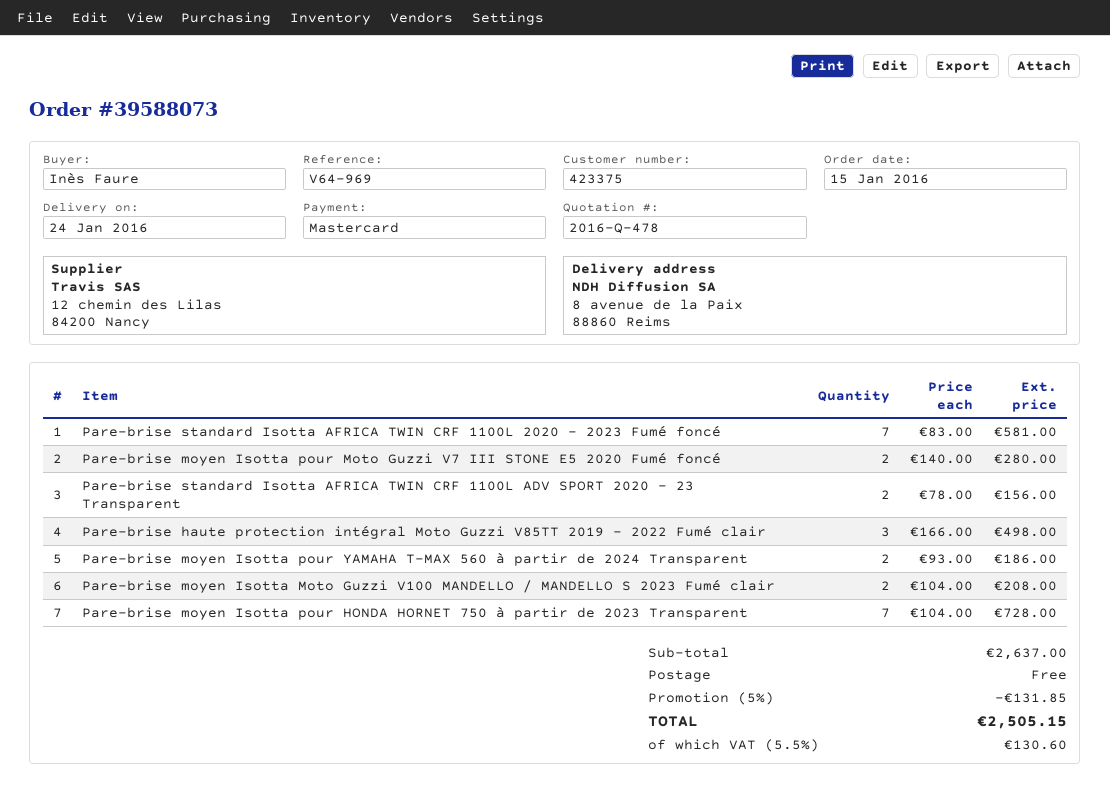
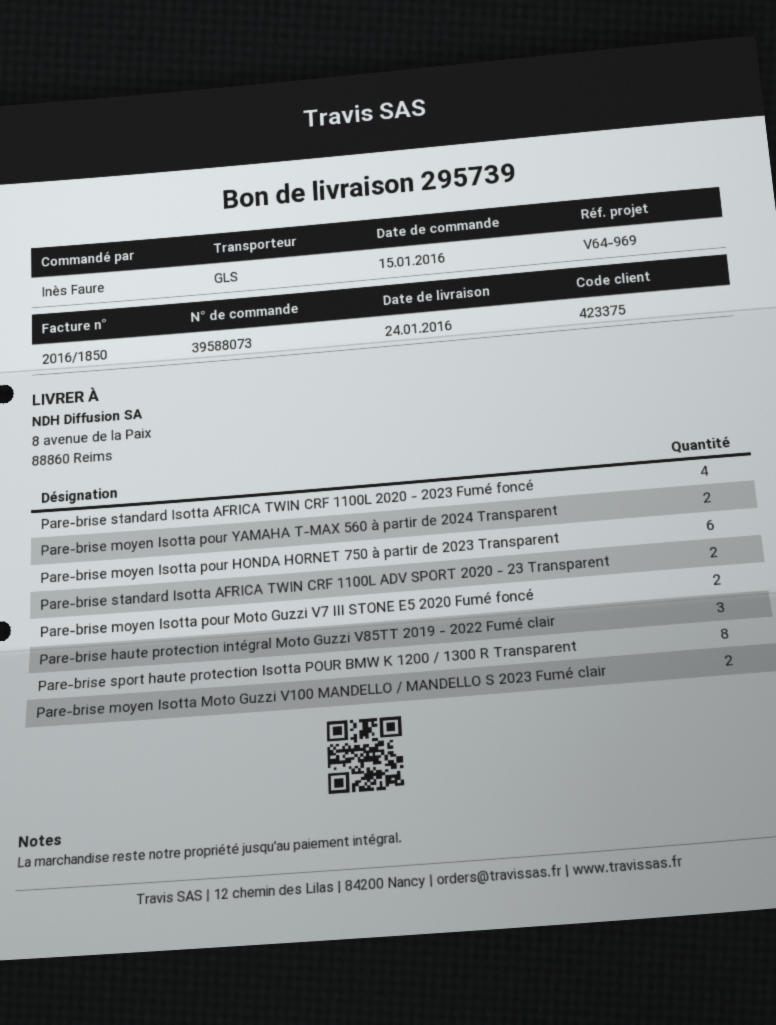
Pare-brise standard Isotta AFRICA TWIN CRF 1100L 2020 - 2023 Fumé foncé: 7 -> 4
Pare-brise moyen Isotta pour HONDA HORNET 750 à partir de 2023 Transparent: 7 -> 6
Pare-brise sport haute protection Isotta POUR BMW K 1200 / 1300 R Transparent: none -> 8

